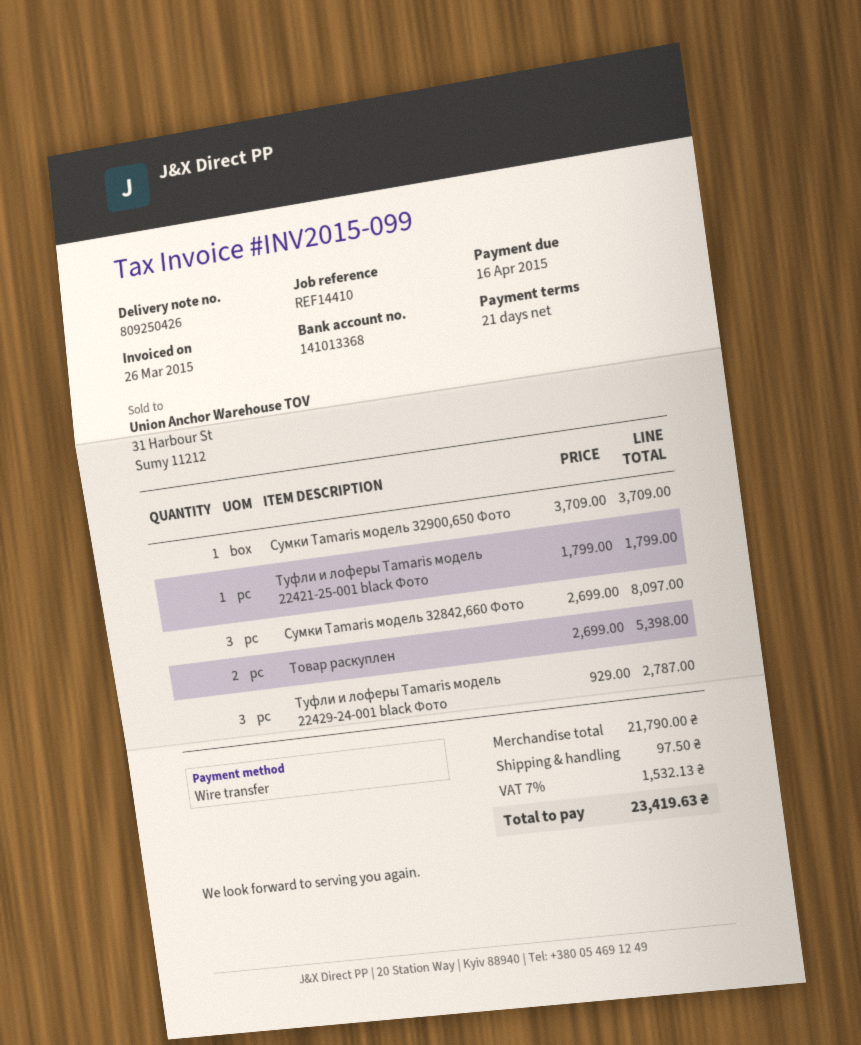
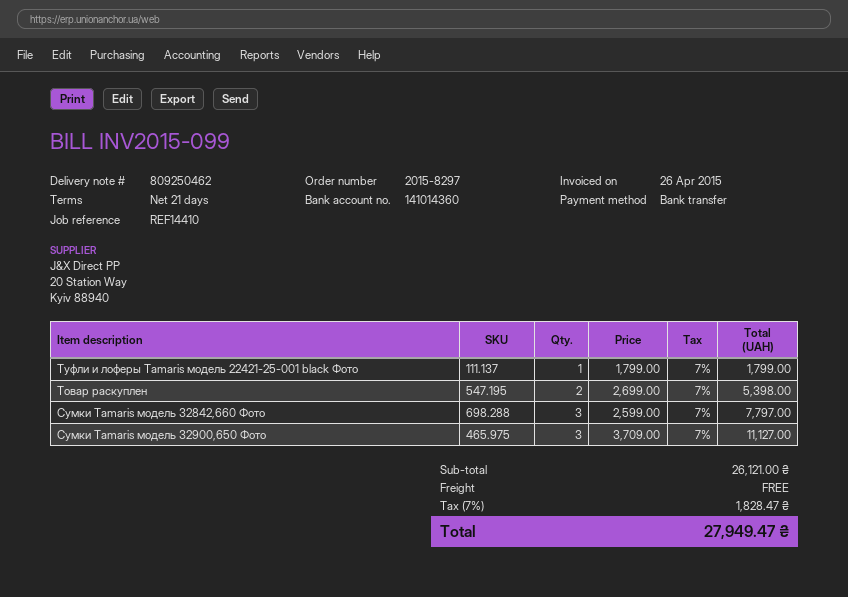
delivery note number: 809250426 -> 809250462
invoice date: 2015-03-26 -> 2015-04-26
bank account: 141013368 -> 141014360
Сумки Tamaris модель 32900,650 Фото: 1 x 3709.00 = 3709.00 -> 3 x 3709.00 = 11127.00
Сумки Tamaris модель 32842,660 Фото: 3 x 2699.00 = 8097.00 -> 3 x 2599.00 = 7797.00
Туфли и лоферы Tamaris модель 22429-24-001 black Фото: 3 x 929.00 = 2787.00 -> none
subtotal: 21790.00 -> 26121.00
shipping: 97.50 -> 0.00
tax: 7% = 1532.13 -> 7% = 1828.47
total: 23419.63 -> 27949.47

